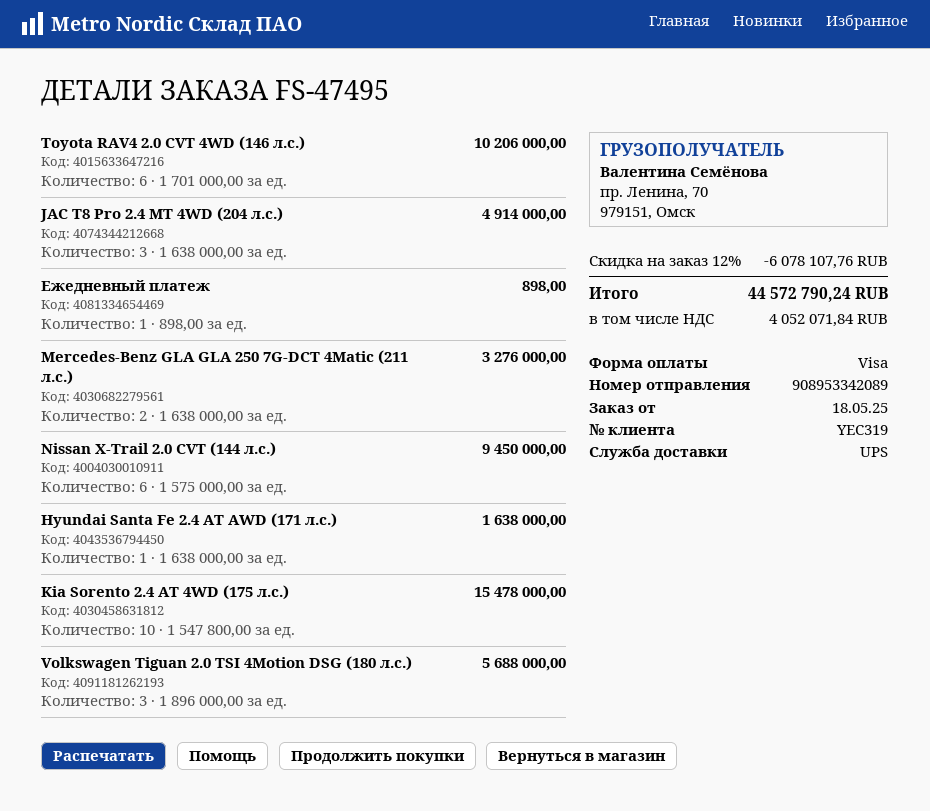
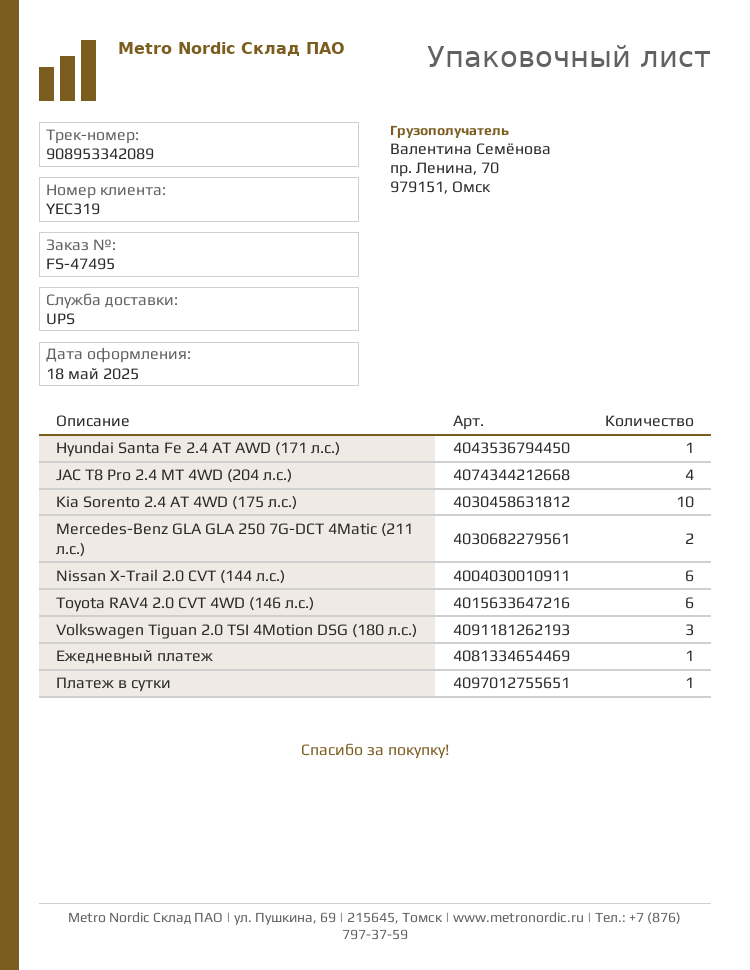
JAC T8 Pro 2.4 MT 4WD (204 л.с.): 3 -> 4
Платеж в сутки: none -> 1

